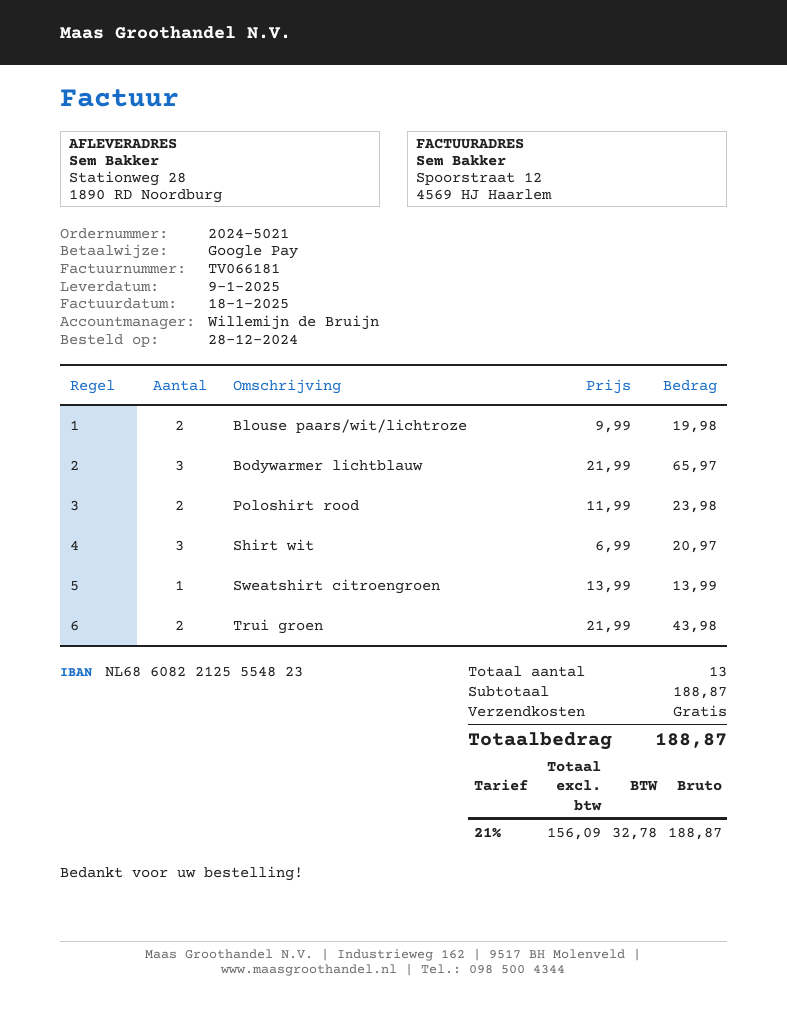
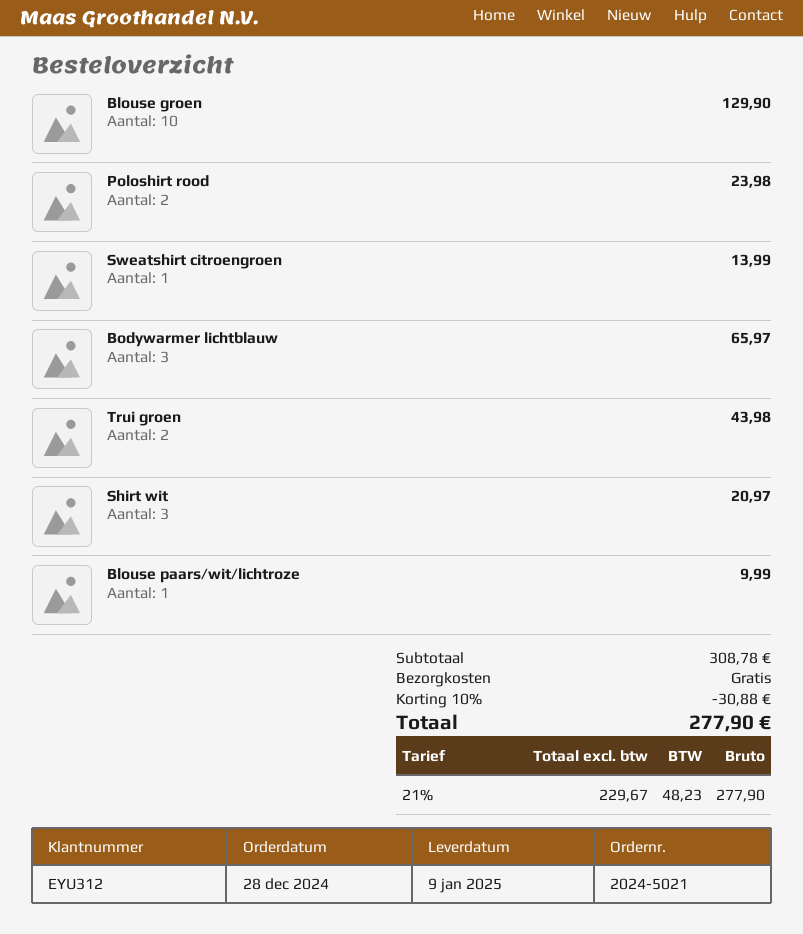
Blouse paars/wit/lichtroze: 2 for 19.98 -> 1 for 9.99
Blouse groen: none -> 10 for 129.90
subtotal: 188.87 -> 308.78
discount: none -> 10% = 30.88
net: 156.09 -> 229.67
tax: 21% = 32.78 -> 21% = 48.23
total: 188.87 -> 277.90

